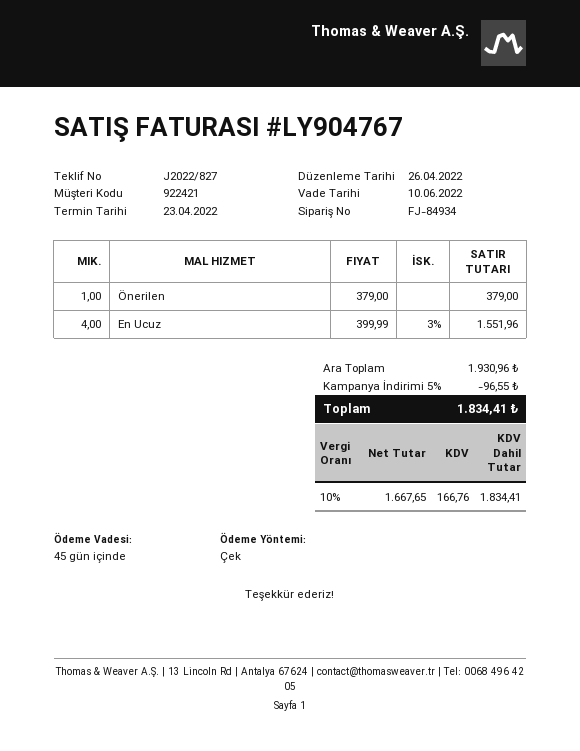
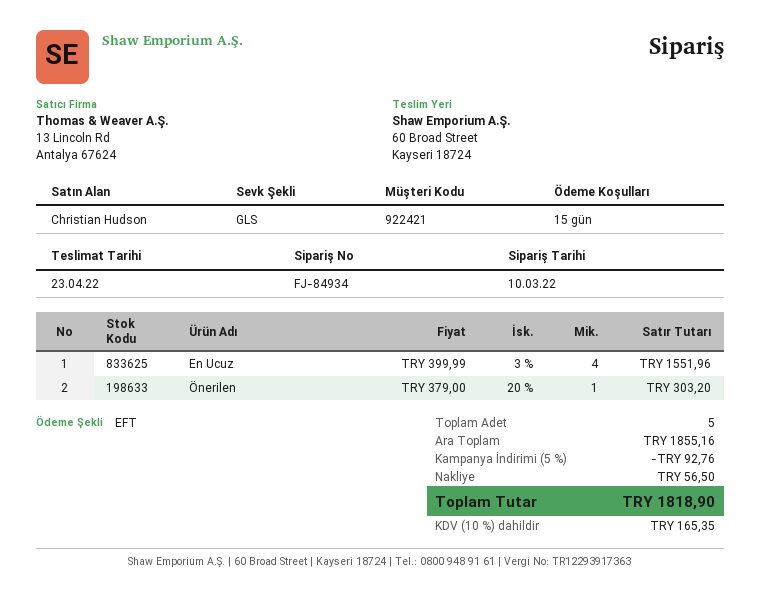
payment terms: 45 days -> 15 days
payment method: cheque -> bank transfer
Önerilen: 1 x 379.00 = 379.00 -> 1 x 379.00 - 20% = 303.20
subtotal: 1930.96 -> 1855.16
discount: 5% = 96.55 -> 5% = 92.76
shipping: none -> 56.50
tax: 10% = 166.76 -> 10% = 165.35
total: 1834.41 -> 1818.90

